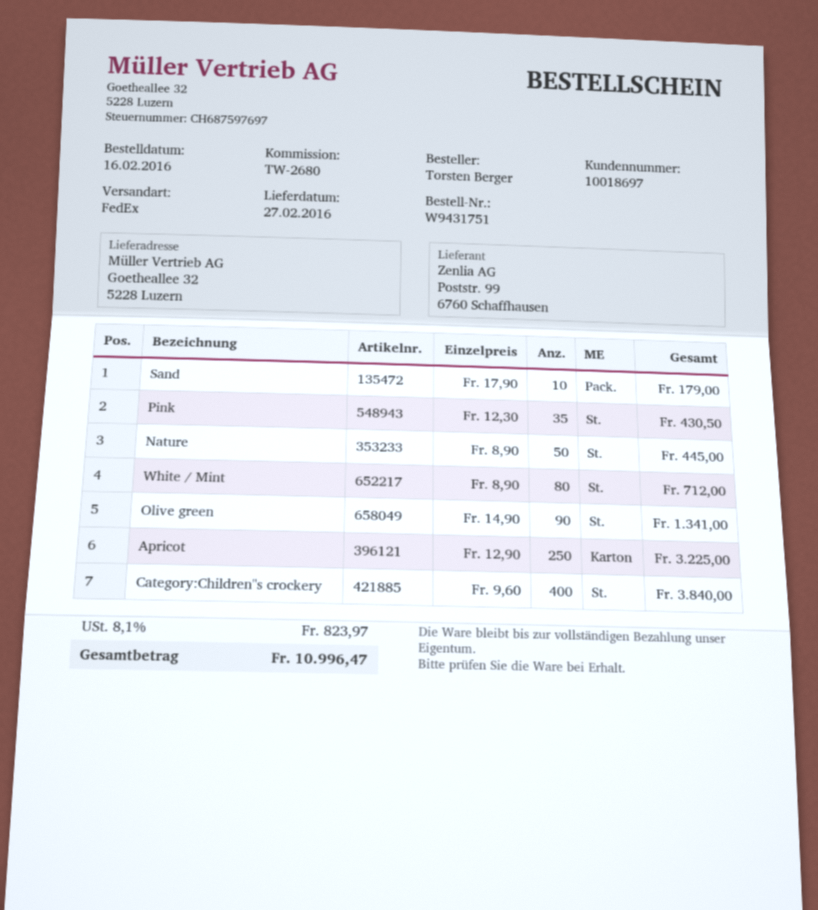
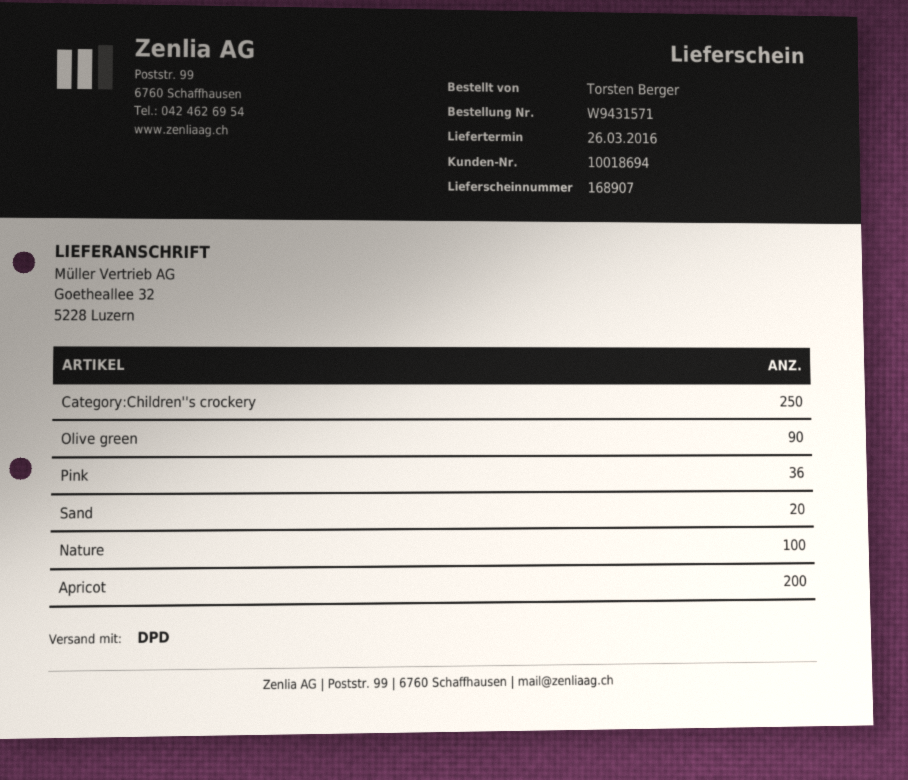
order number: W9431751 -> W9431571
delivery date: 2016-02-27 -> 2016-03-26
customer number: 10018697 -> 10018694
shipping method: FedEx -> DPD
Sand: 10 -> 20
Pink: 35 -> 36
Nature: 50 -> 100
White / Mint: 80 -> none
Apricot: 250 -> 200
Category:Children''s crockery: 400 -> 250

